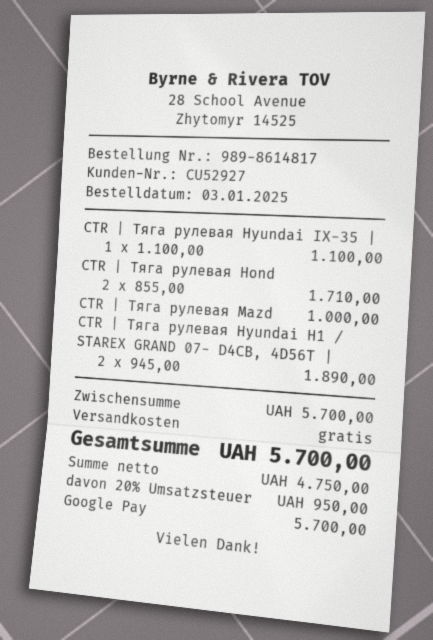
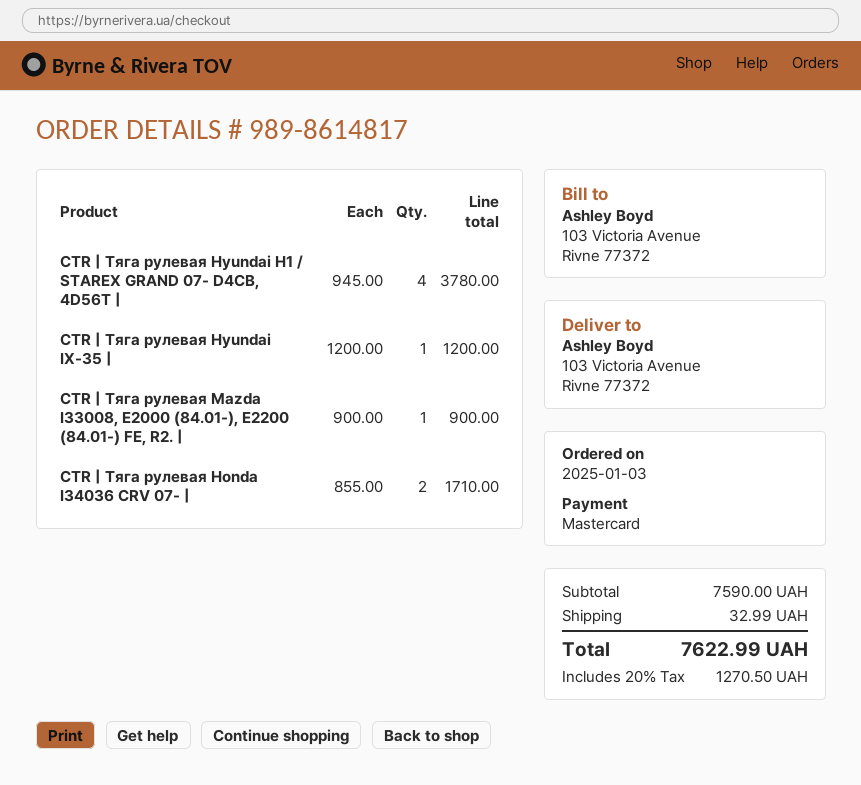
payment method: Google Pay -> Mastercard
CTR | Тяга рулевая Hyundai IX-35 |: 1 x 1100.00 = 1100.00 -> 1 x 1200.00 = 1200.00
CTR | Тяга рулевая Mazd: 1 x 1000.00 = 1000.00 -> 1 x 900.00 = 900.00
CTR | Тяга рулевая Hyundai H1 / STAREX GRAND 07- D4CB, 4D56T |: 2 x 945.00 = 1890.00 -> 4 x 945.00 = 3780.00
subtotal: 5700.00 -> 7590.00
shipping: 0.00 -> 32.99
tax: 20% = 950.00 -> 20% = 1270.50
total: 5700.00 -> 7622.99

